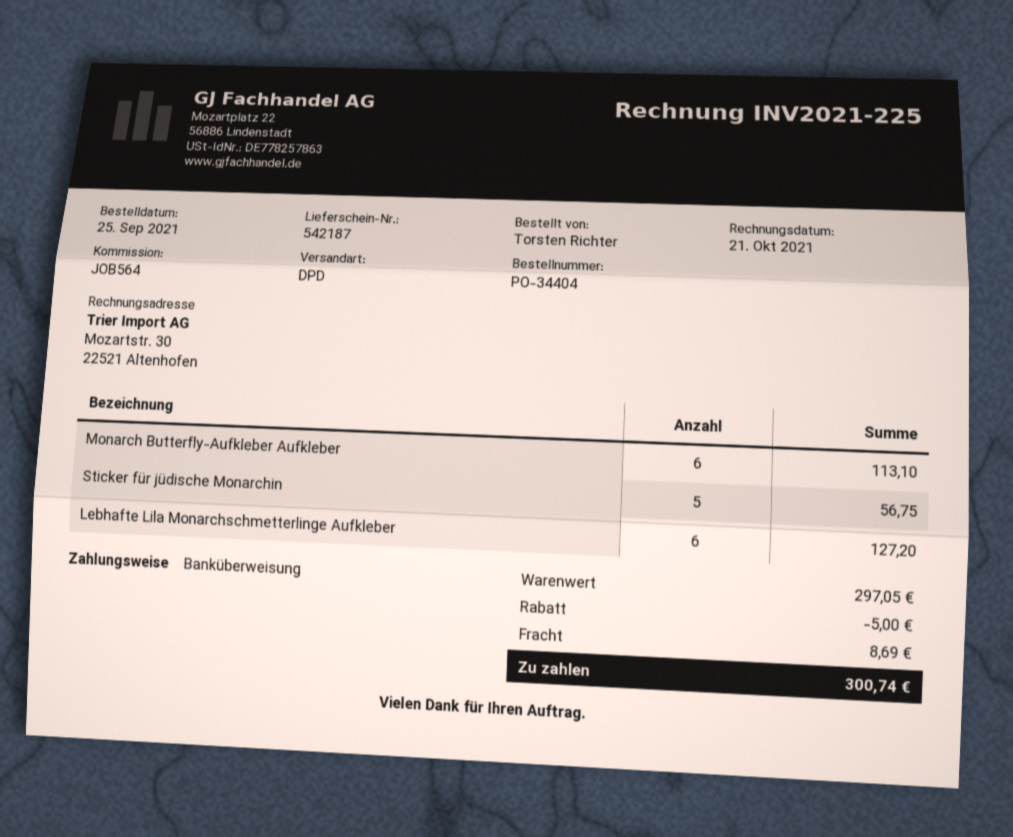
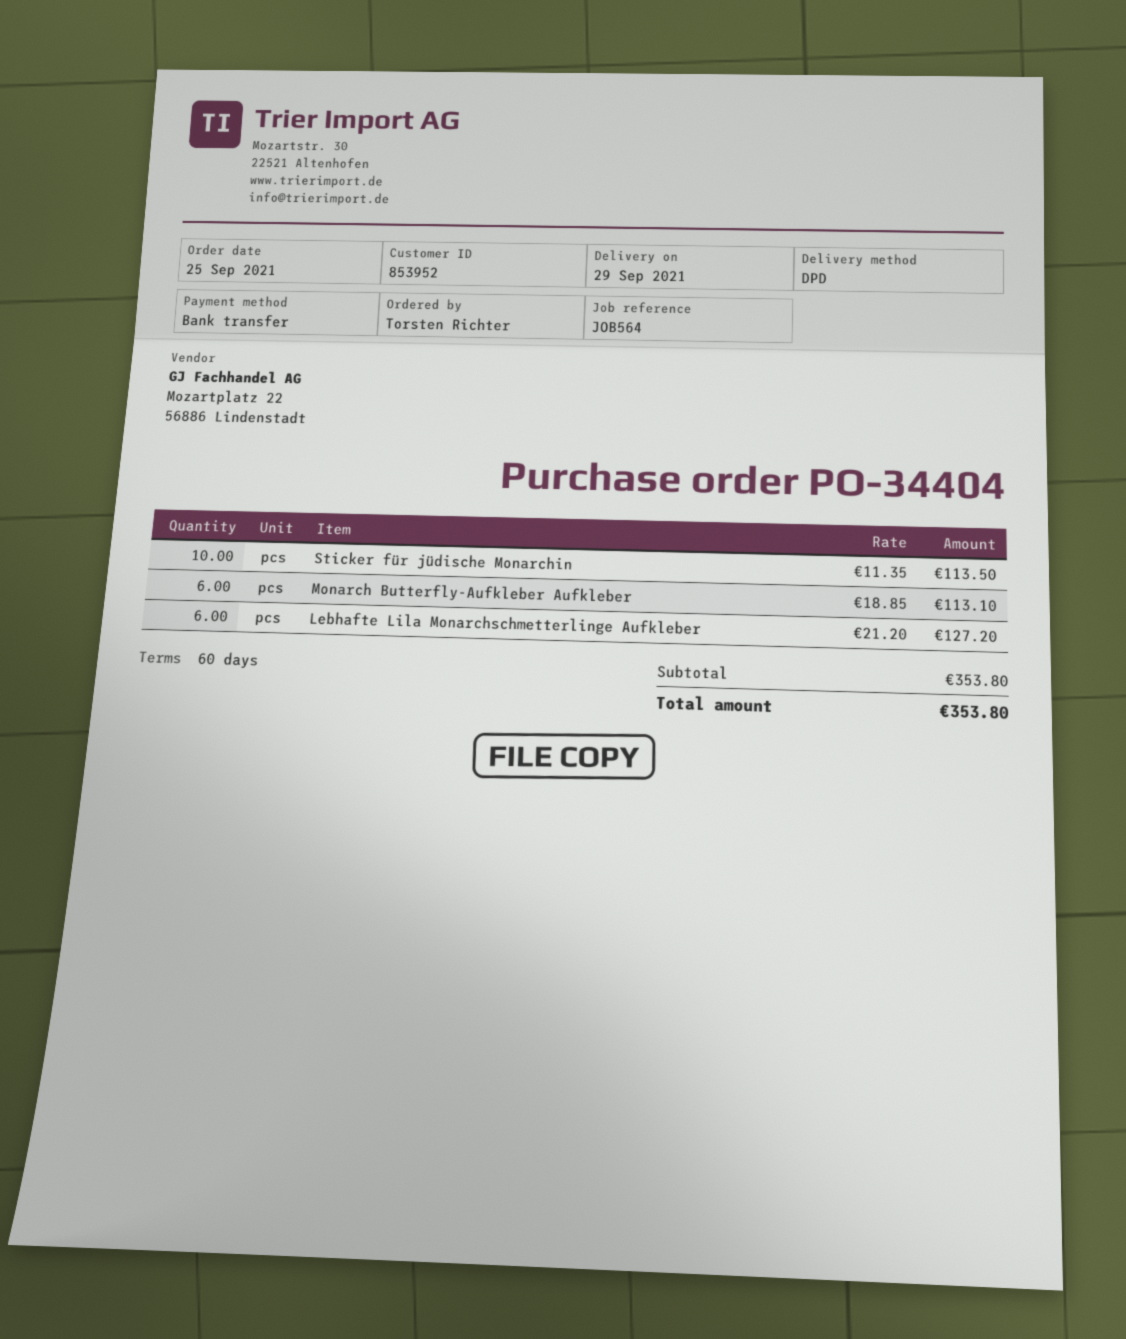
Sticker für jüdische Monarchin: 5 for 56.75 -> 10 for 113.50
subtotal: 297.05 -> 353.80
discount: 5.00 -> none
shipping: 8.69 -> none
total: 300.74 -> 353.80

